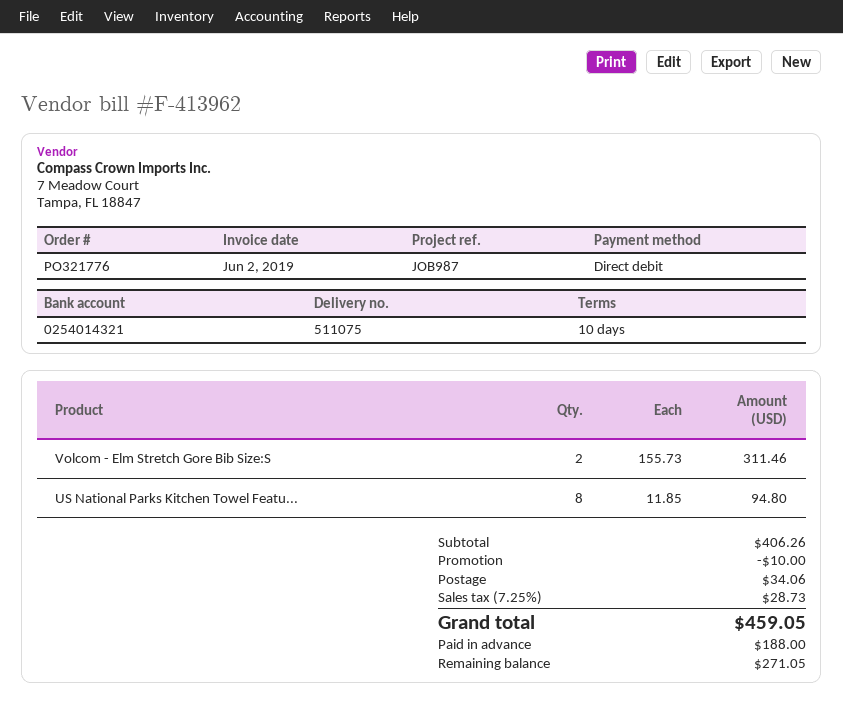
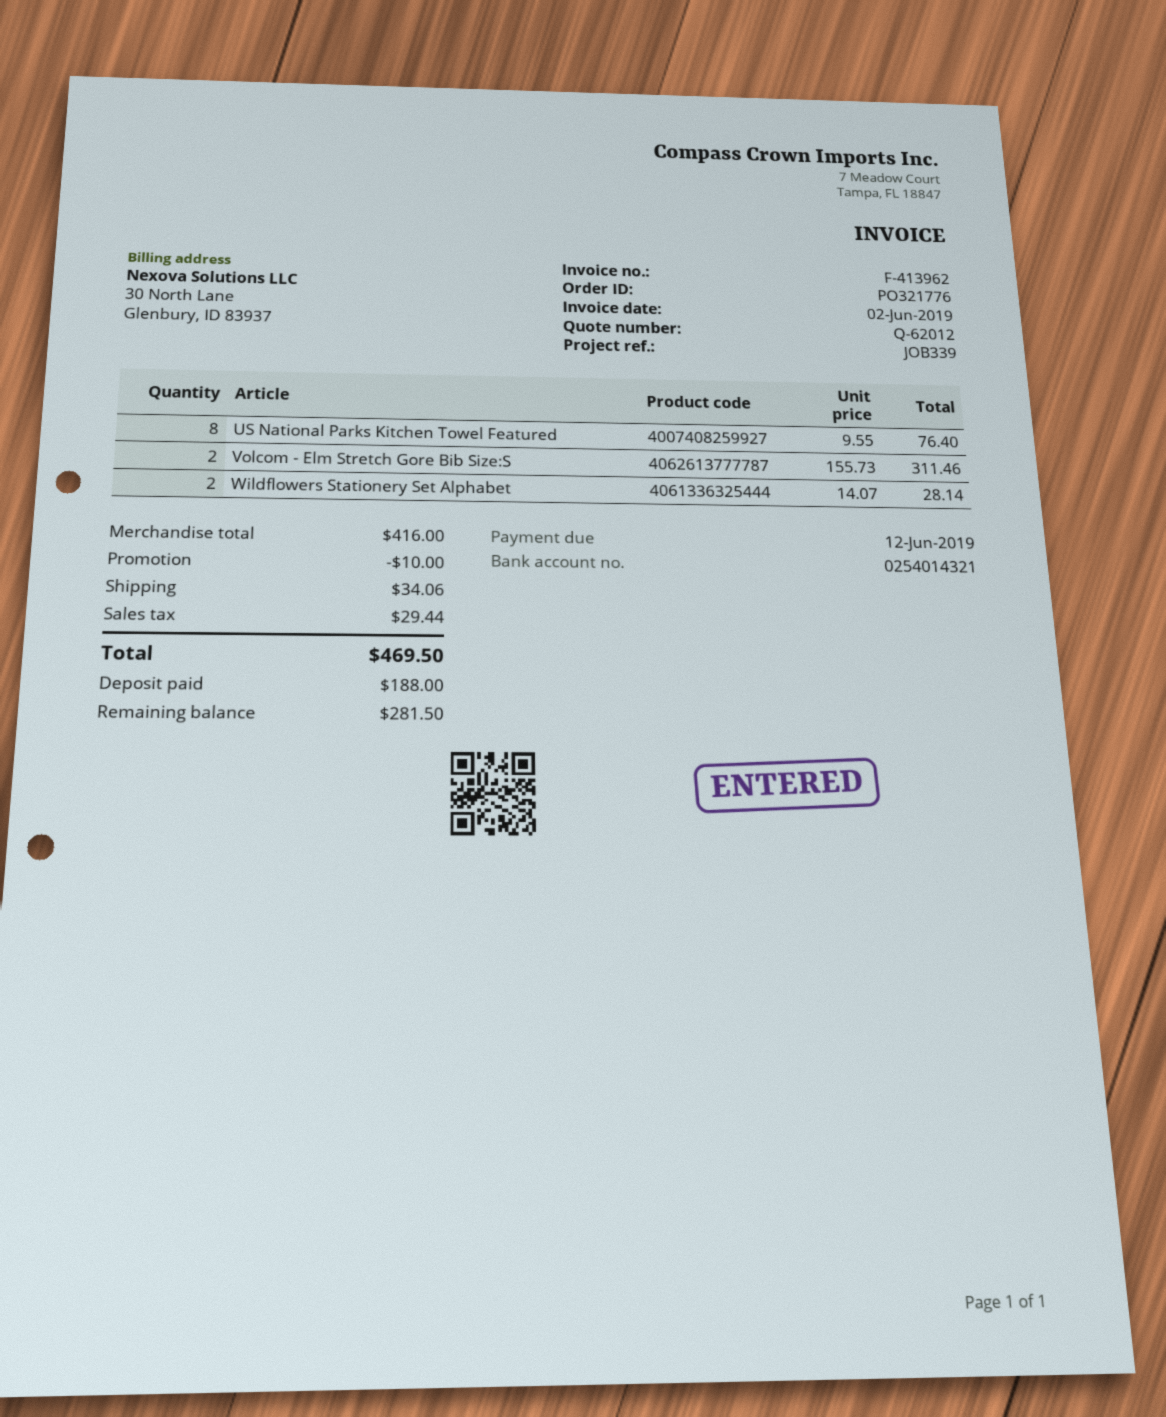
reference: JOB987 -> JOB339
US National Parks Kitchen Towel Featu...: 8 x 11.85 = 94.80 -> 8 x 9.55 = 76.40
Wildflowers Stationery Set Alphabet: none -> 2 x 14.07 = 28.14
subtotal: 406.26 -> 416.00
tax: 28.73 -> 29.44
total: 459.05 -> 469.50
balance: 271.05 -> 281.50

